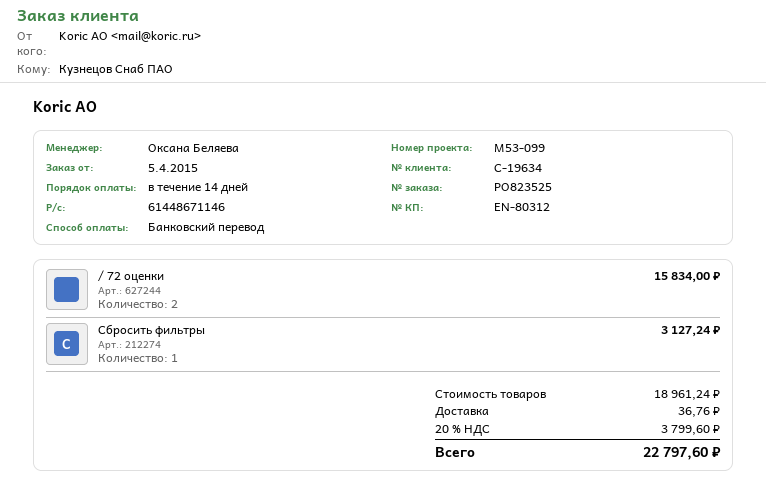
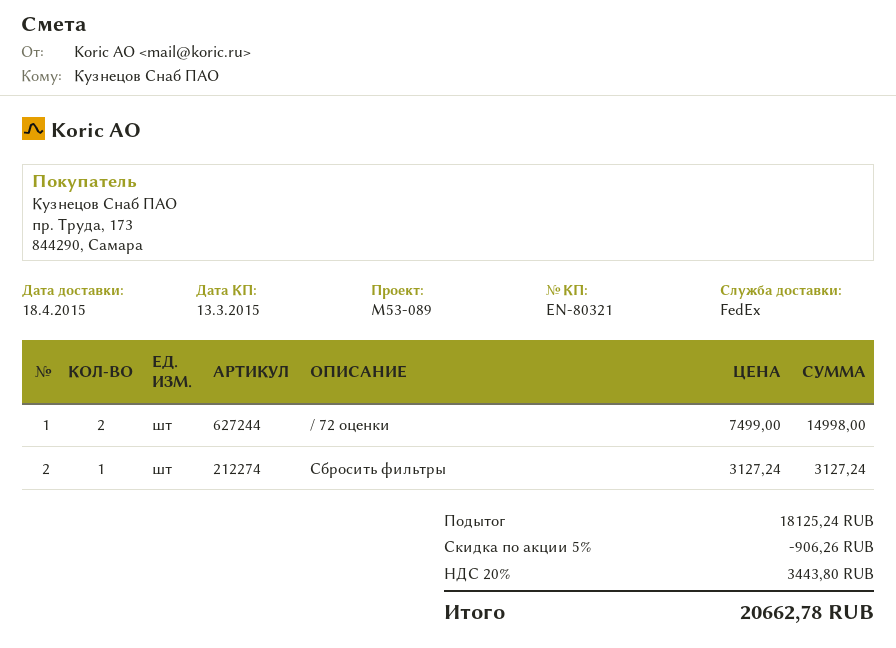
quote number: EN-80312 -> EN-80321
reference: M53-099 -> M53-089
/ 72 оценки: 2 for 15834.00 -> 2 for 14998.00
subtotal: 18961.24 -> 18125.24
discount: none -> 5% = 906.26
shipping: 36.76 -> none
tax: 20% = 3799.60 -> 20% = 3443.80
total: 22797.60 -> 20662.78

